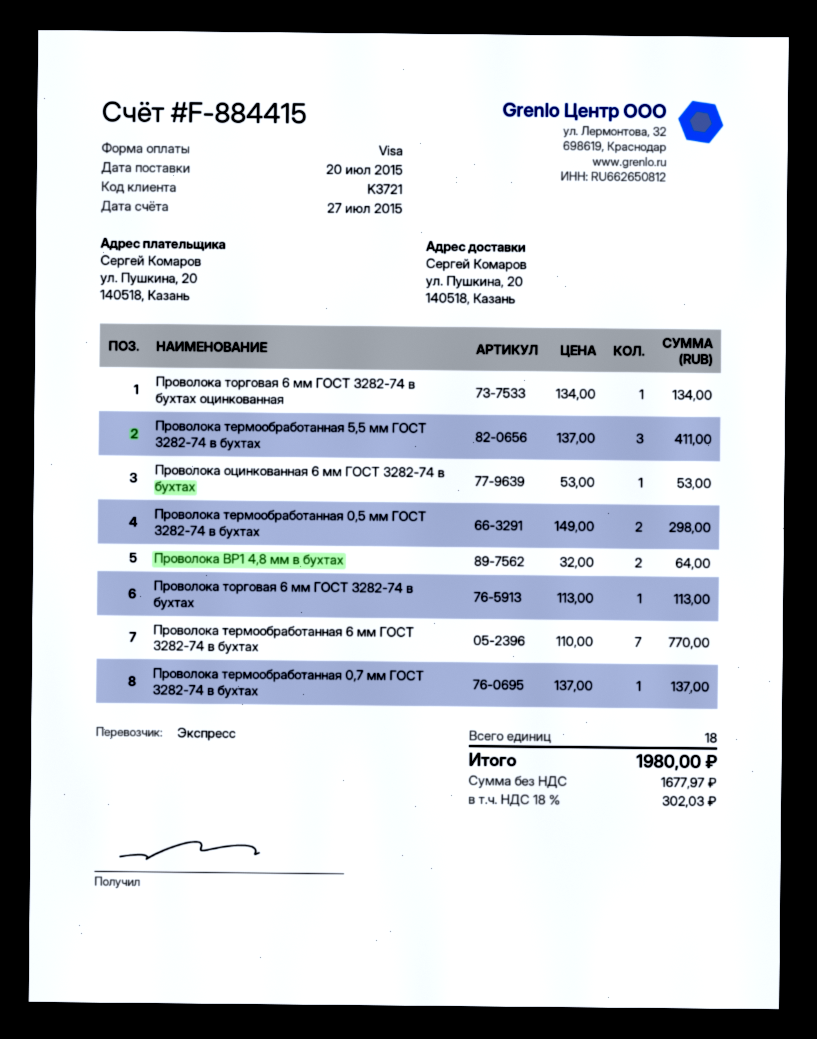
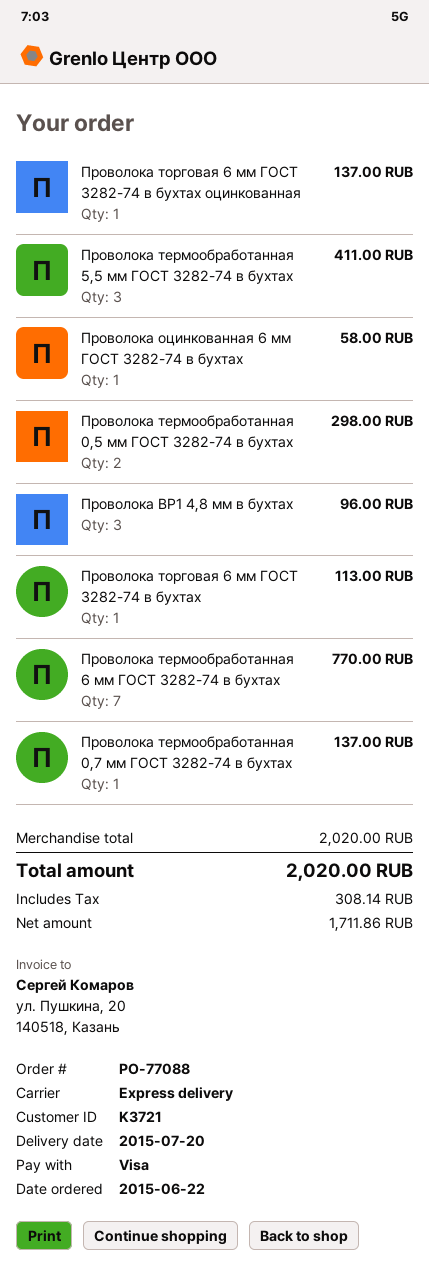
Проволока торговая 6 мм ГОСТ 3282-74 в бухтах оцинкованная: 1 for 134.00 -> 1 for 137.00
Проволока оцинкованная 6 мм ГОСТ 3282-74 в бухтах: 1 for 53.00 -> 1 for 58.00
Проволока ВР1 4,8 мм в бухтах: 2 for 64.00 -> 3 for 96.00
net: 1677.97 -> 1711.86
tax: 302.03 -> 308.14
total: 1980.00 -> 2020.00

